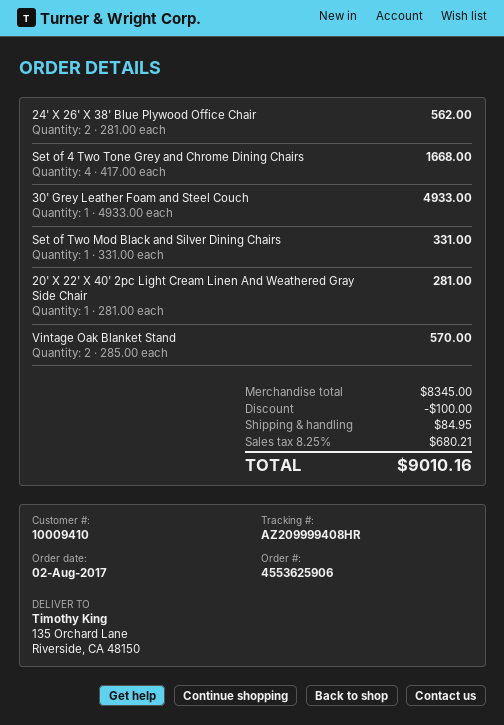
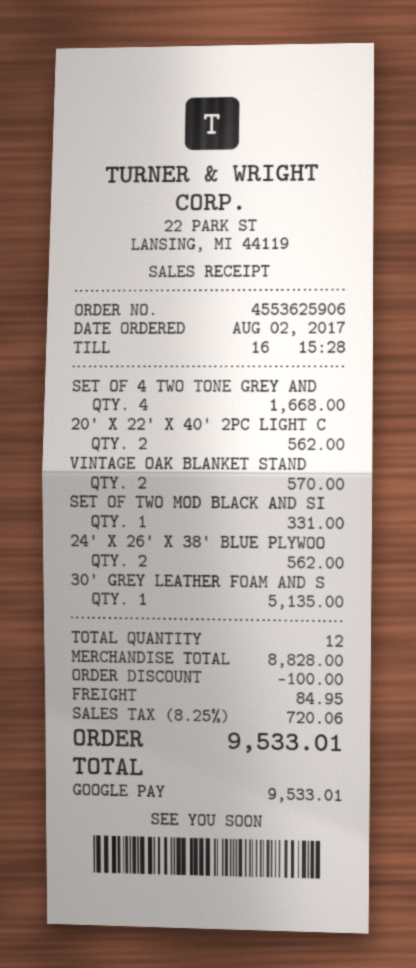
30' Grey Leather Foam and Steel Couch: 1 for 4933.00 -> 1 for 5135.00
20' X 22' X 40' 2pc Light Cream Linen And Weathered Gray Side Chair: 1 for 281.00 -> 2 for 562.00
subtotal: 8345.00 -> 8828.00
tax: 8.25% = 680.21 -> 8.25% = 720.06
total: 9010.16 -> 9533.01

